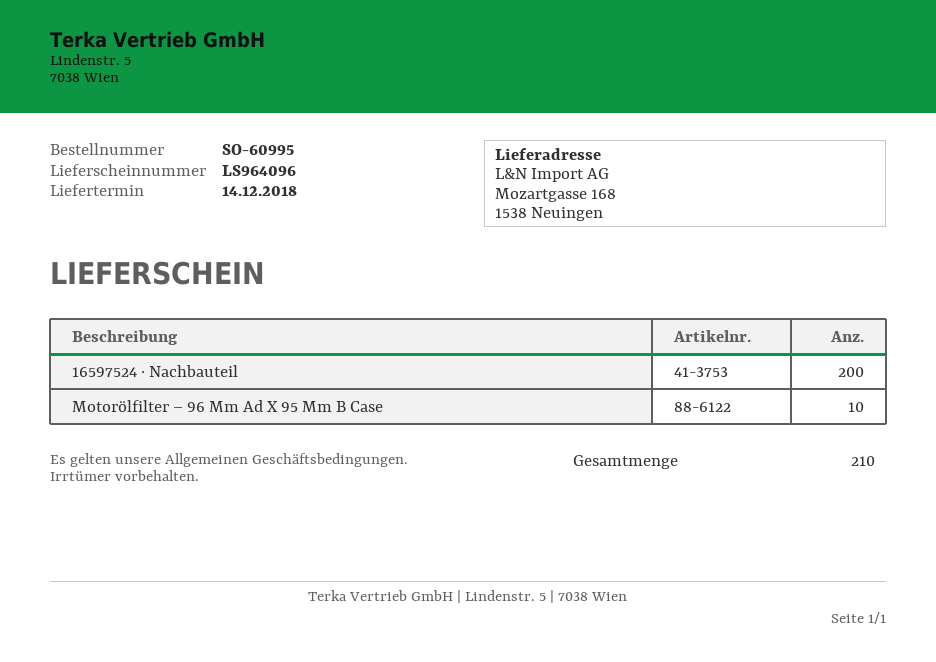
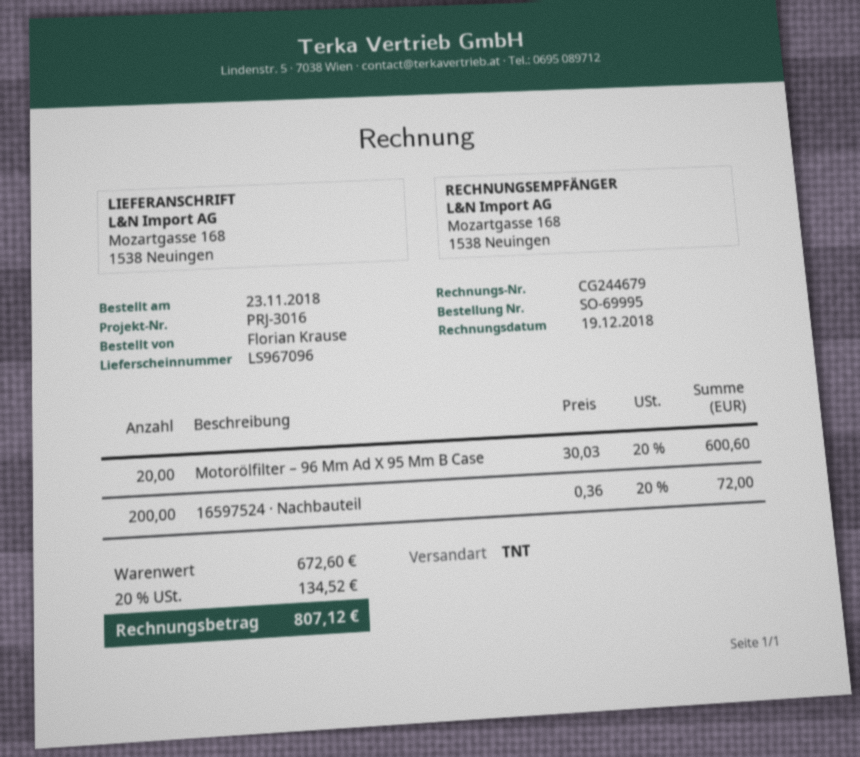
order number: SO-60995 -> SO-69995
delivery note number: LS964096 -> LS967096
Motorölfilter – 96 Mm Ad X 95 Mm B Case: 10 -> 20

